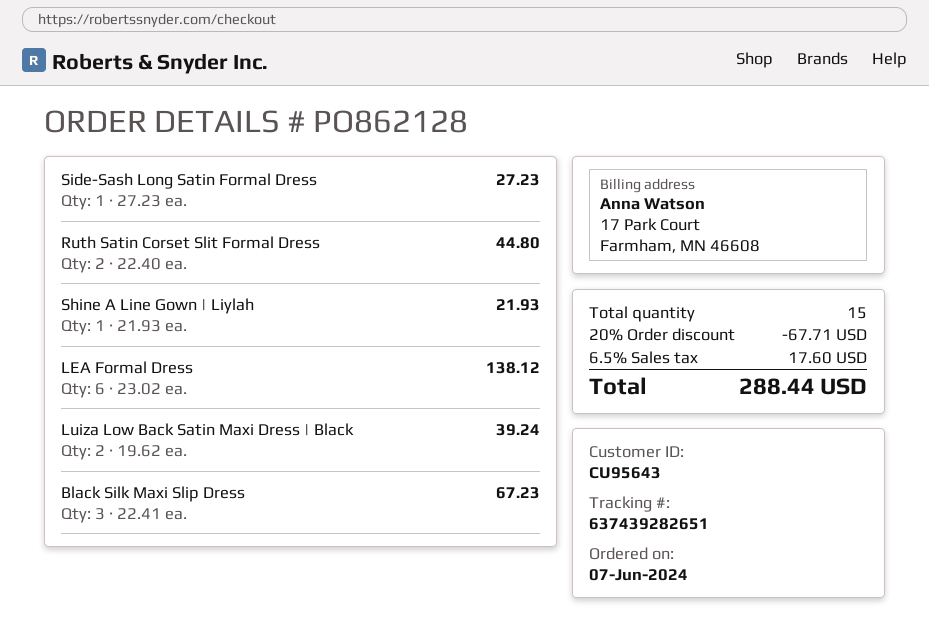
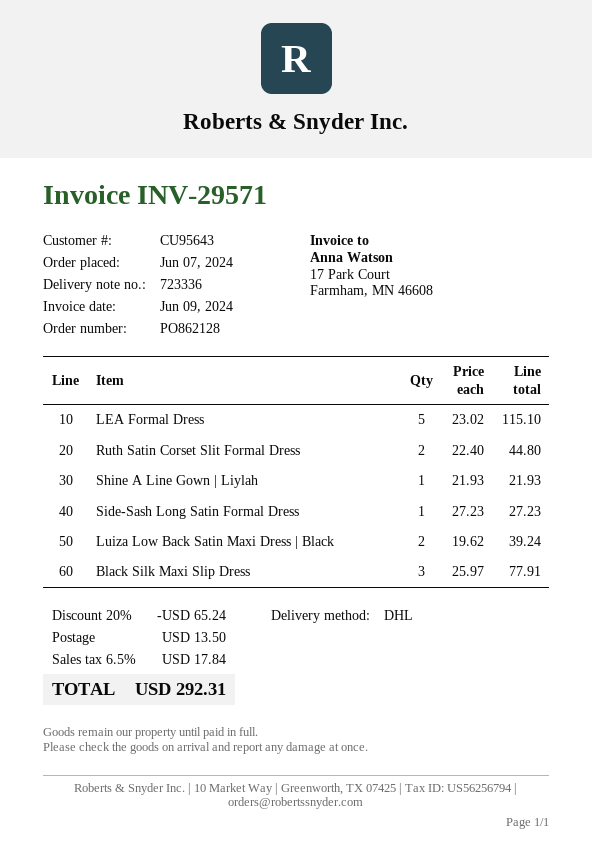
LEA Formal Dress: 6 x 23.02 = 138.12 -> 5 x 23.02 = 115.10
Black Silk Maxi Slip Dress: 3 x 22.41 = 67.23 -> 3 x 25.97 = 77.91
discount: 20% = 67.71 -> 20% = 65.24
shipping: none -> 13.50
tax: 6.5% = 17.60 -> 6.5% = 17.84
total: 288.44 -> 292.31

